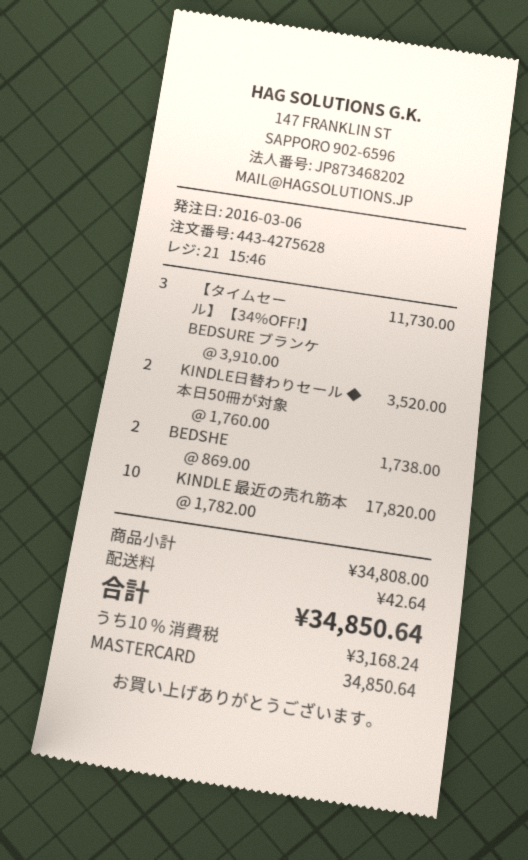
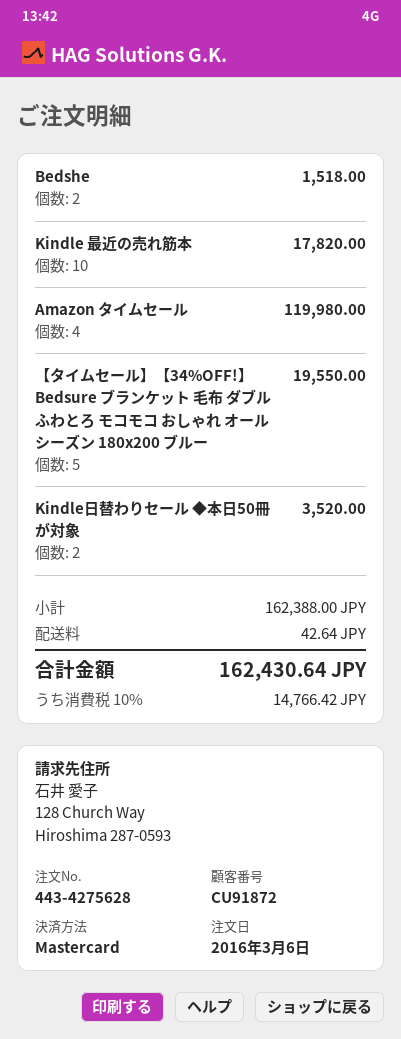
【タイムセール】【34%OFF!】 BEDSURE ブランケ: 3 for 11730.00 -> 5 for 19550.00
BEDSHE: 2 for 1738.00 -> 2 for 1518.00
Amazon タイムセール: none -> 4 for 119980.00
subtotal: 34808.00 -> 162388.00
tax: 10% = 3168.24 -> 10% = 14766.42
total: 34850.64 -> 162430.64

